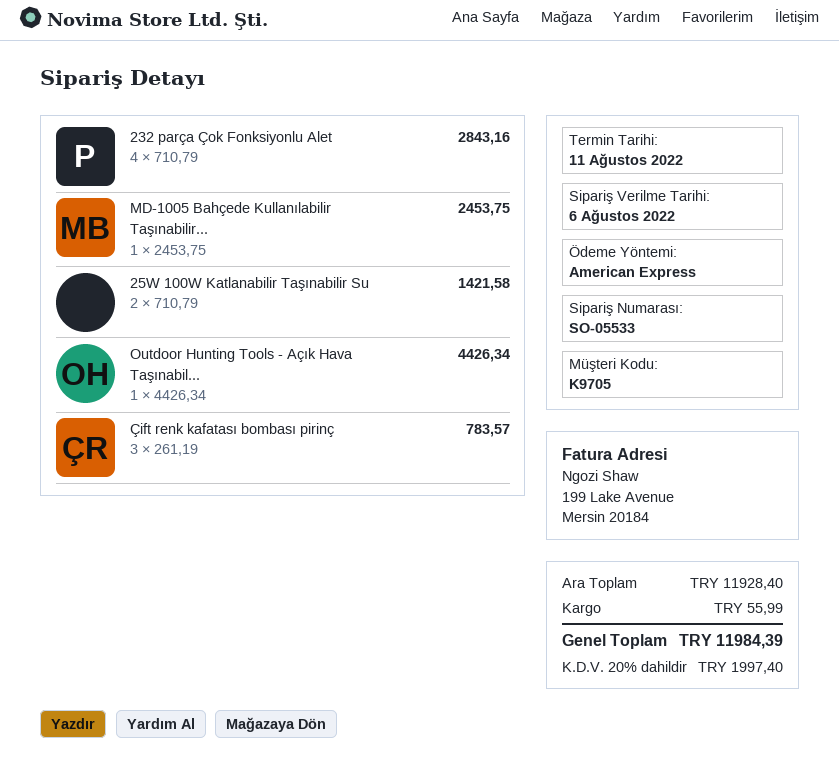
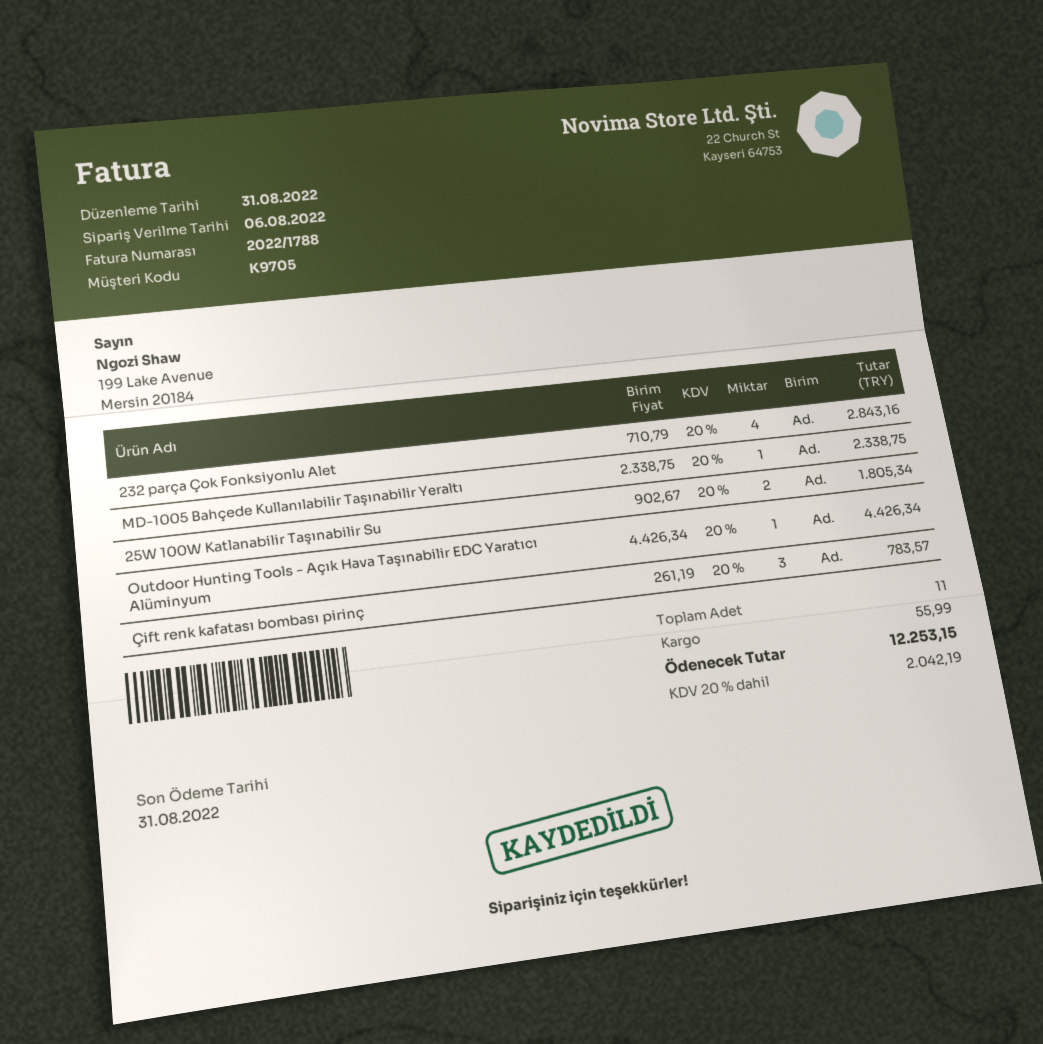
MD-1005 Bahçede Kullanılabilir Taşınabilir...: 1 x 2453.75 = 2453.75 -> 1 x 2338.75 = 2338.75
25W 100W Katlanabilir Taşınabilir Su: 2 x 710.79 = 1421.58 -> 2 x 902.67 = 1805.34
tax: 20% = 1997.40 -> 20% = 2042.19
total: 11984.39 -> 12253.15

